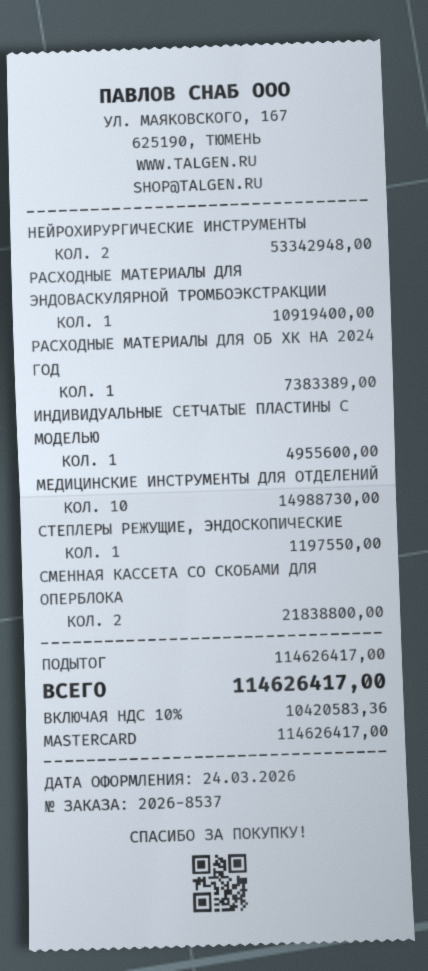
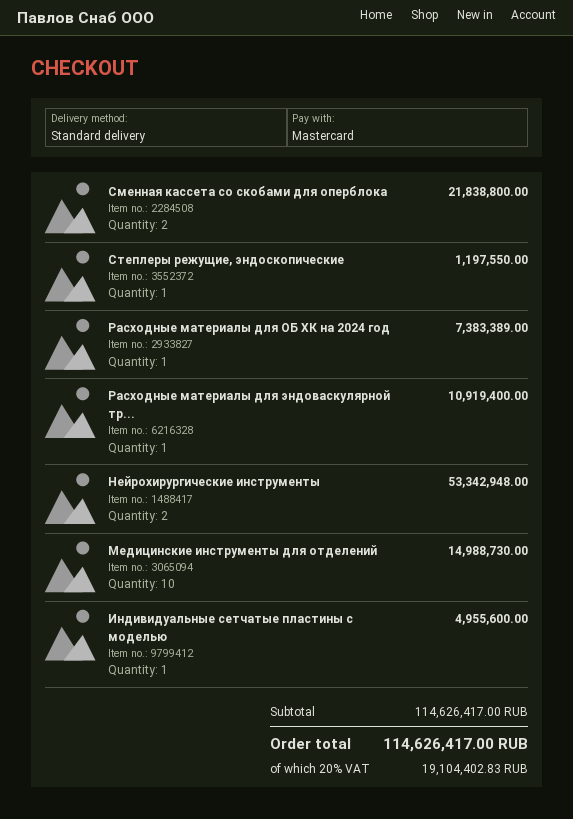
tax: 10% = 10420583.36 -> 20% = 19104402.83

